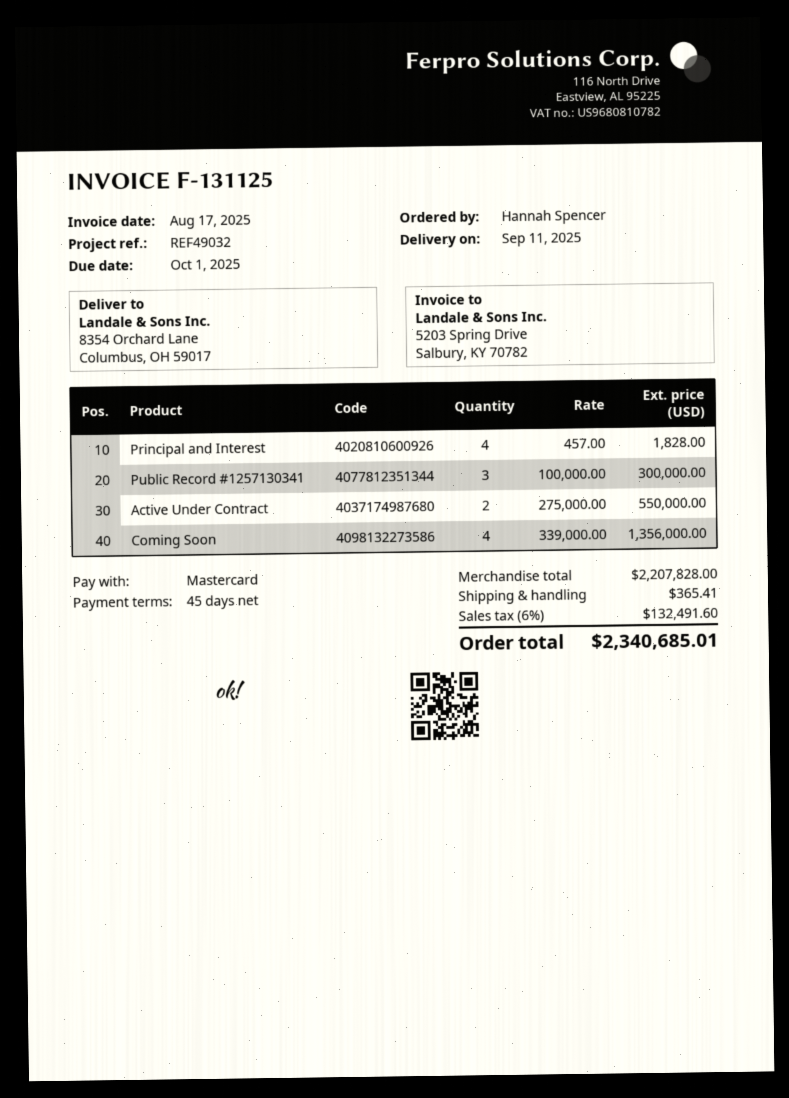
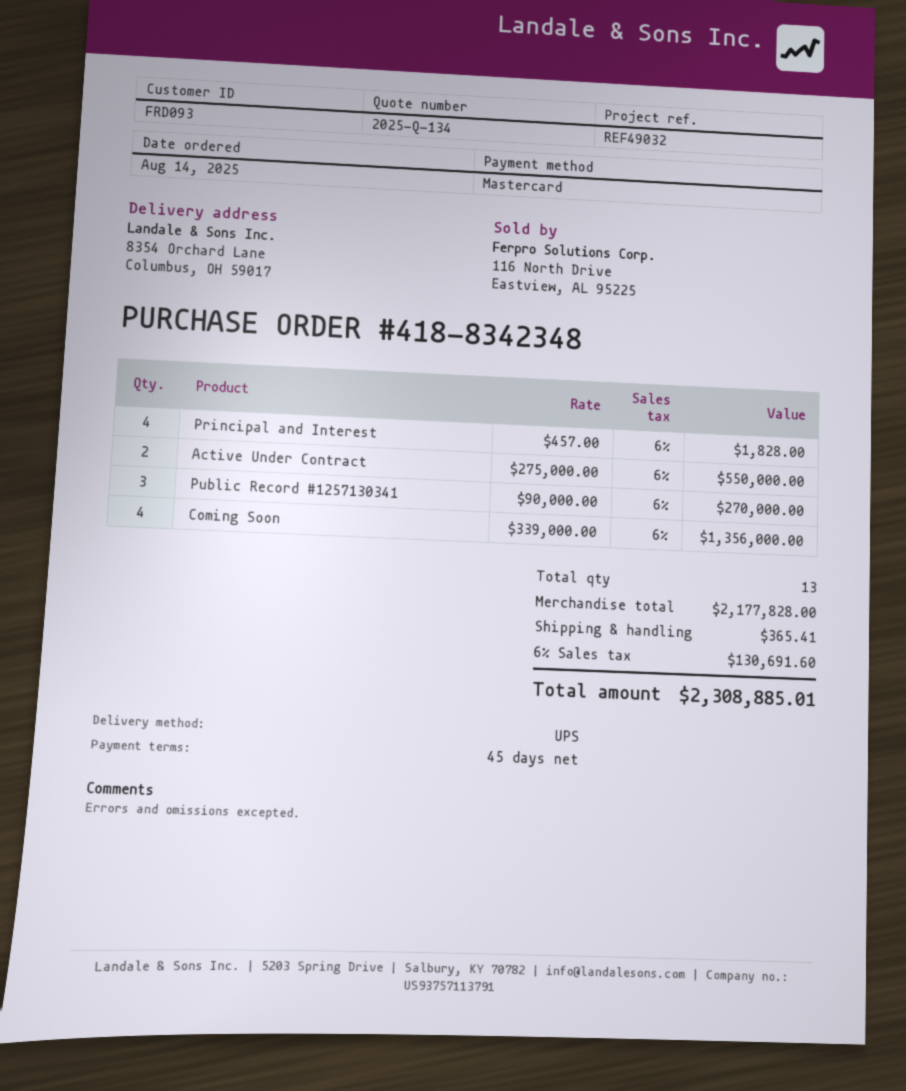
Public Record #1257130341: 3 x 100000.00 = 300000.00 -> 3 x 90000.00 = 270000.00
subtotal: 2207828.00 -> 2177828.00
tax: 6% = 132491.60 -> 6% = 130691.60
total: 2340685.01 -> 2308885.01

